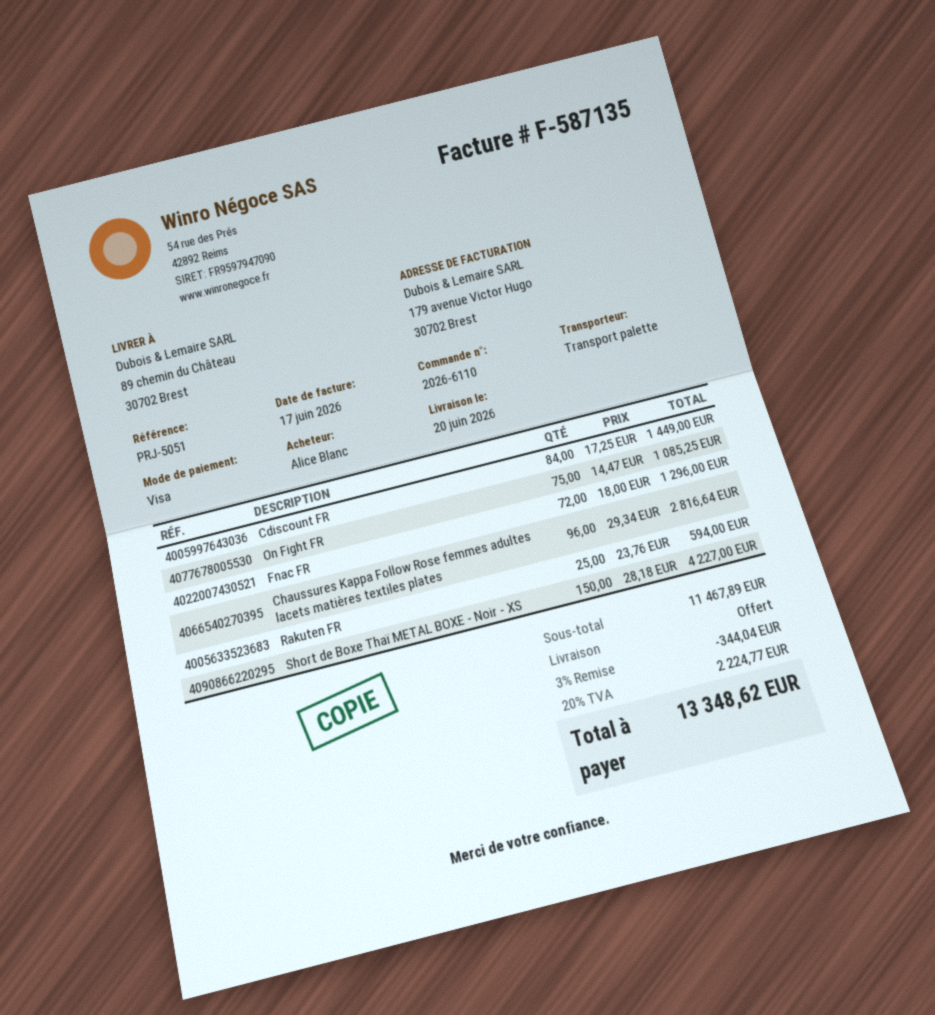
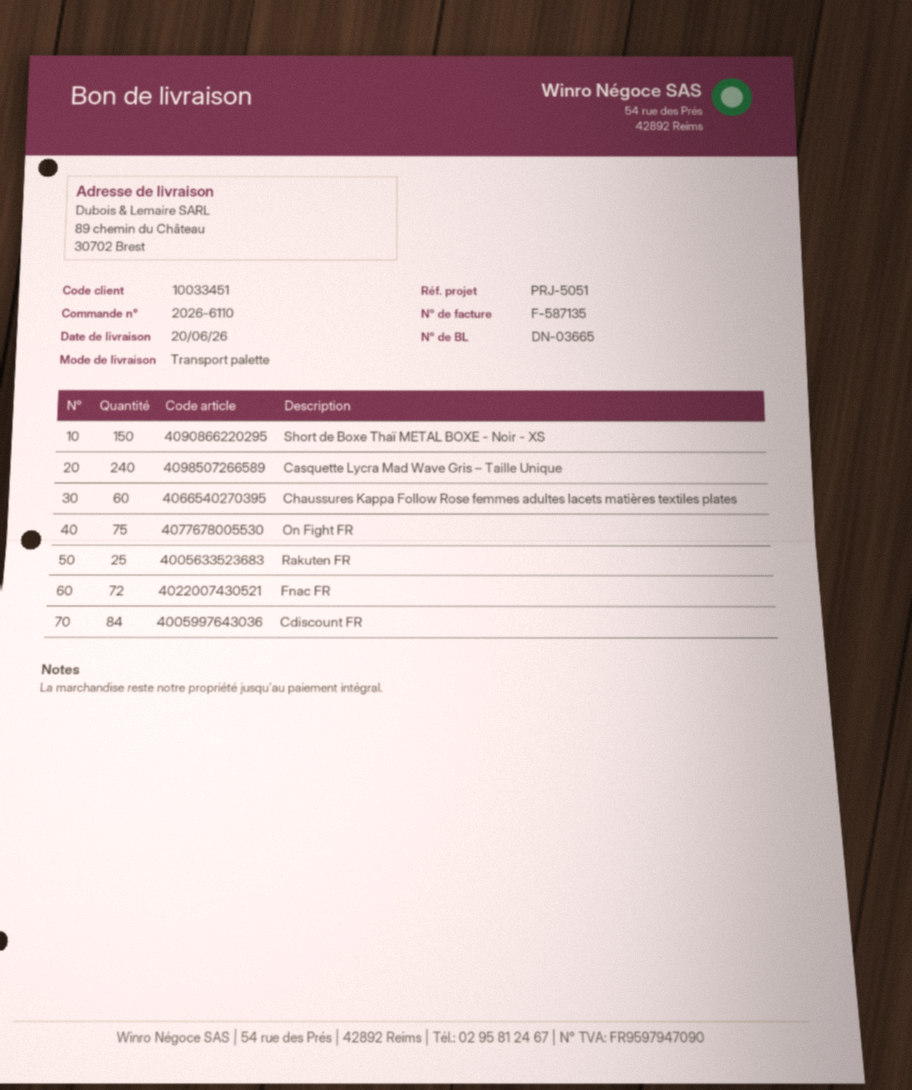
Chaussures Kappa Follow Rose femmes adultes lacets matières textiles plates: 96 -> 60
Casquette Lycra Mad Wave Gris – Taille Unique: none -> 240

